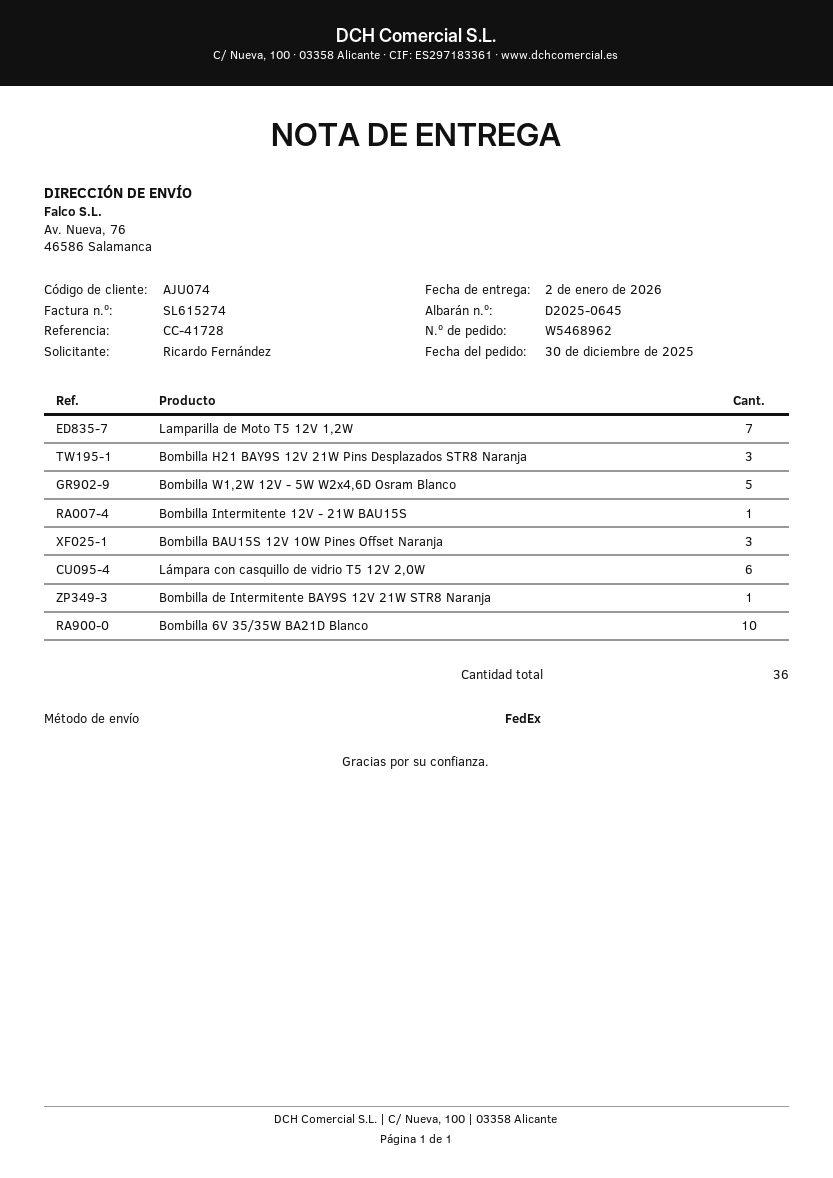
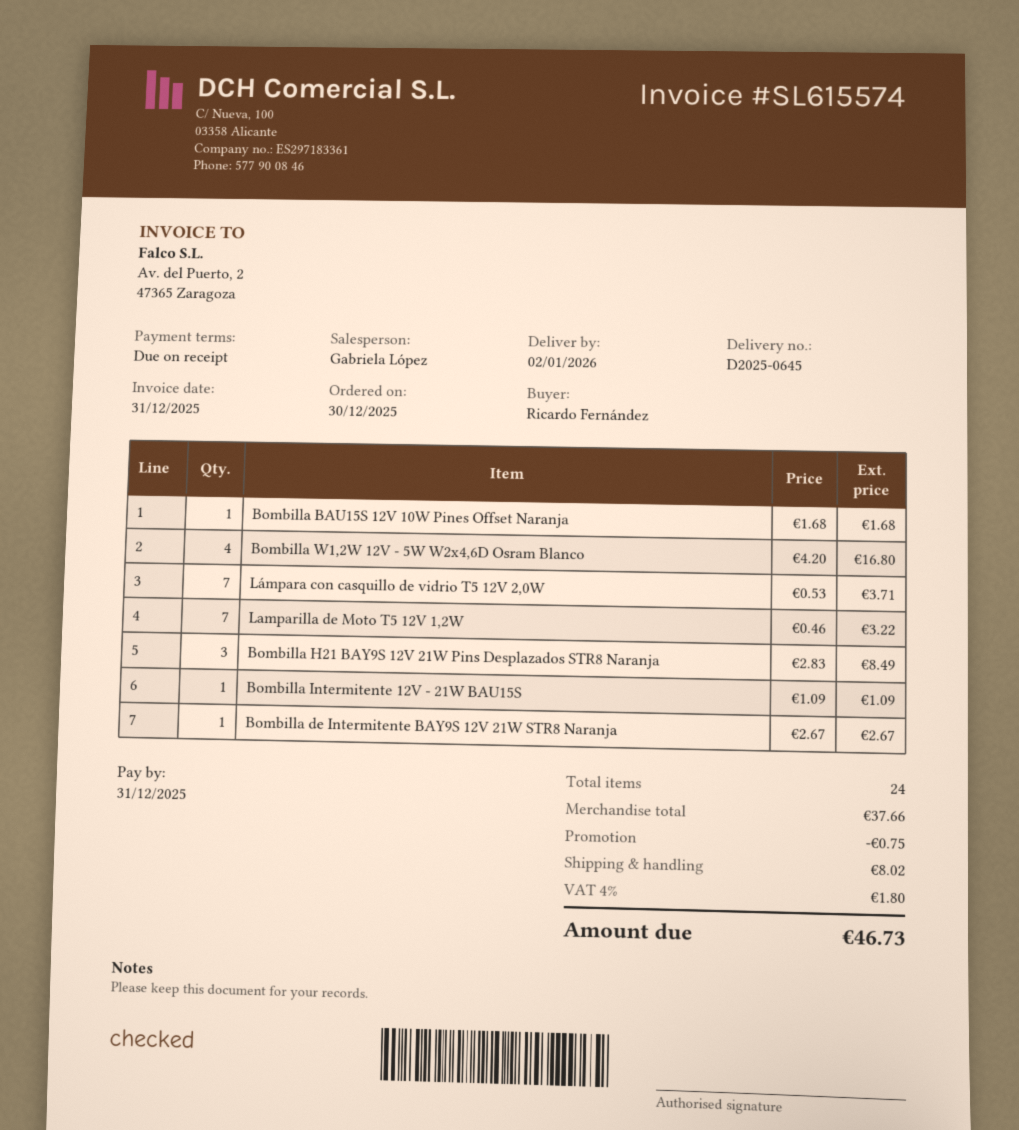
invoice number: SL615274 -> SL615574
Bombilla W1,2W 12V - 5W W2x4,6D Osram Blanco: 5 -> 4
Bombilla BAU15S 12V 10W Pines Offset Naranja: 3 -> 1
Lámpara con casquillo de vidrio T5 12V 2,0W: 6 -> 7
Bombilla 6V 35/35W BA21D Blanco: 10 -> none
total quantity: 36 -> 24

